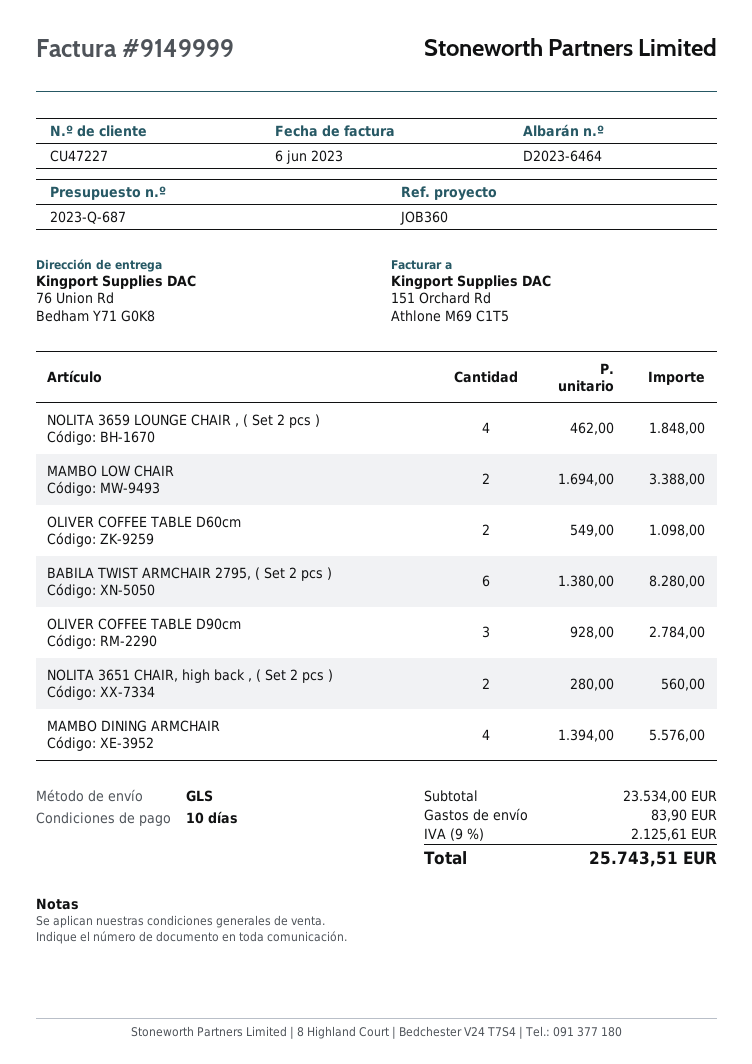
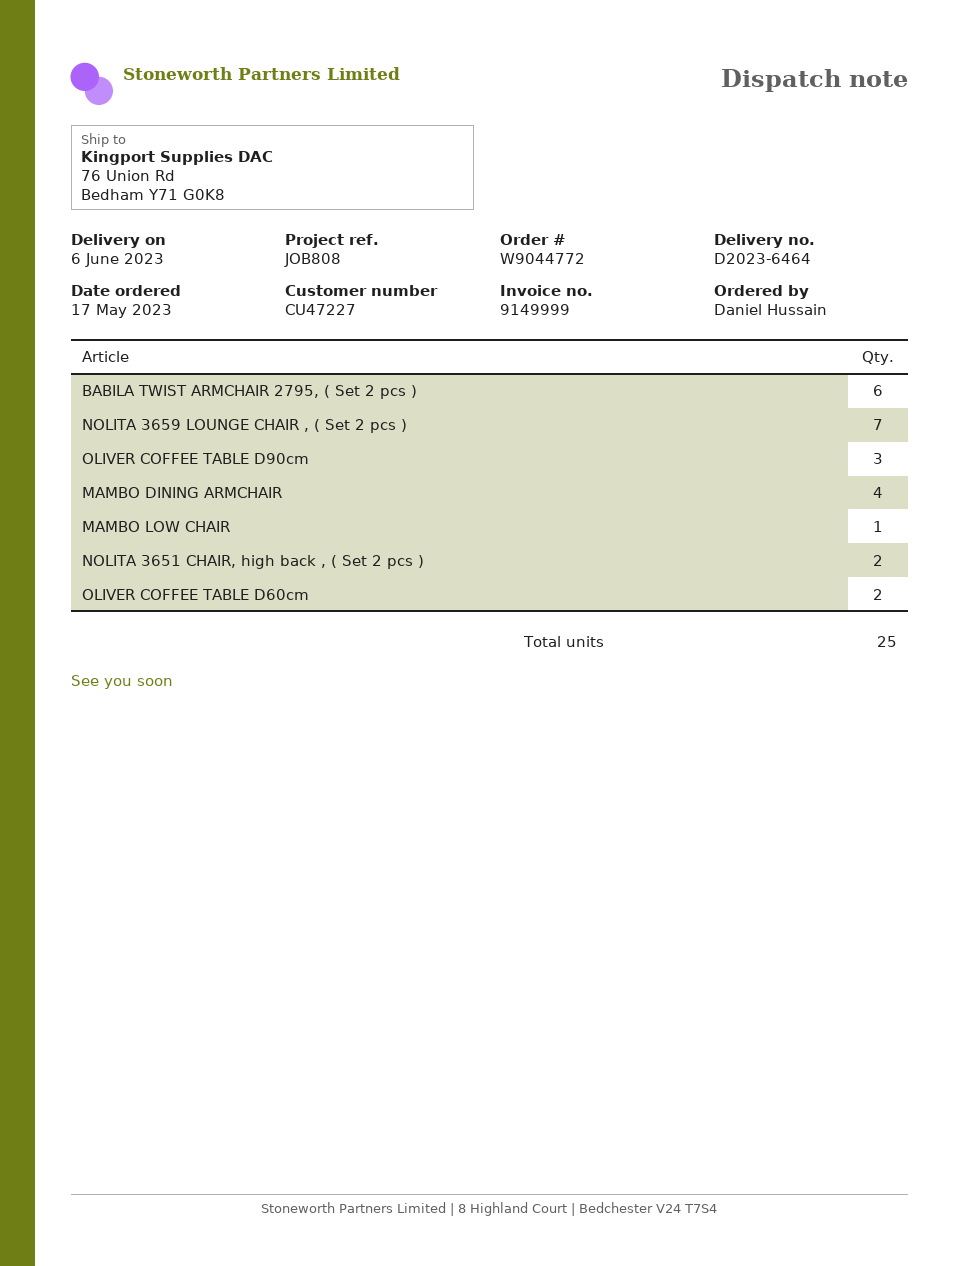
reference: JOB360 -> JOB808
NOLITA 3659 LOUNGE CHAIR , ( Set 2 pcs ): 4 -> 7
MAMBO LOW CHAIR: 2 -> 1

